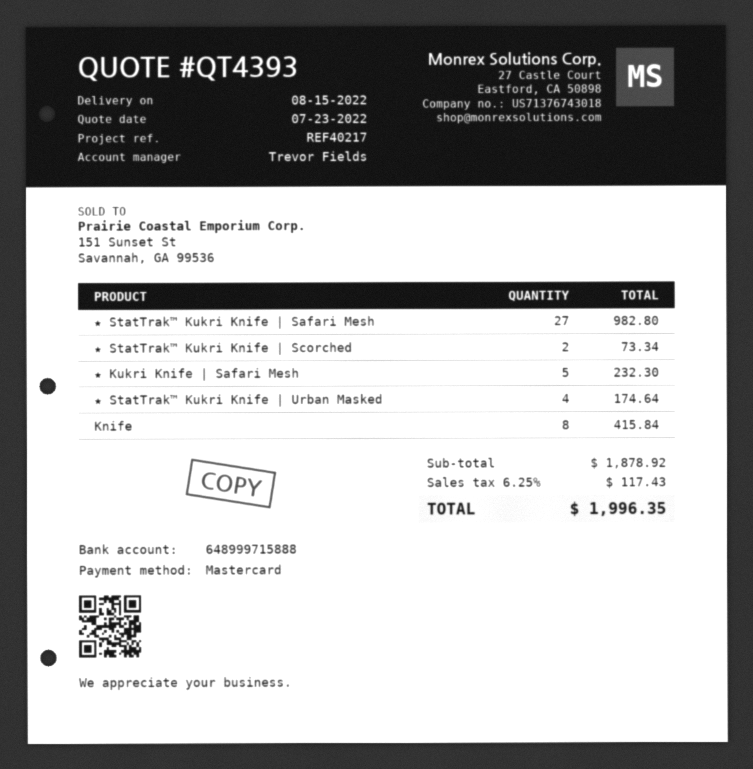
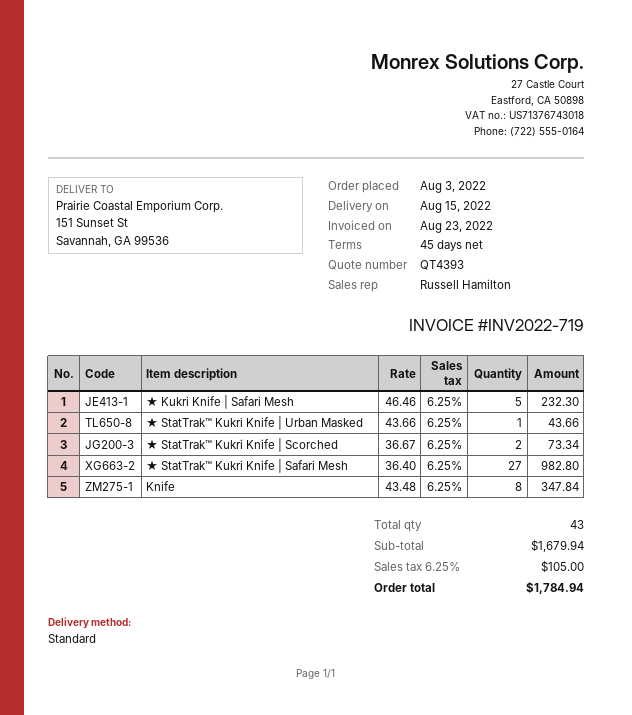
sales rep: Trevor Fields -> Russell Hamilton
★ StatTrak™ Kukri Knife | Urban Masked: 4 for 174.64 -> 1 for 43.66
Knife: 8 for 415.84 -> 8 for 347.84
subtotal: 1878.92 -> 1679.94
tax: 6.25% = 117.43 -> 6.25% = 105.00
total: 1996.35 -> 1784.94

